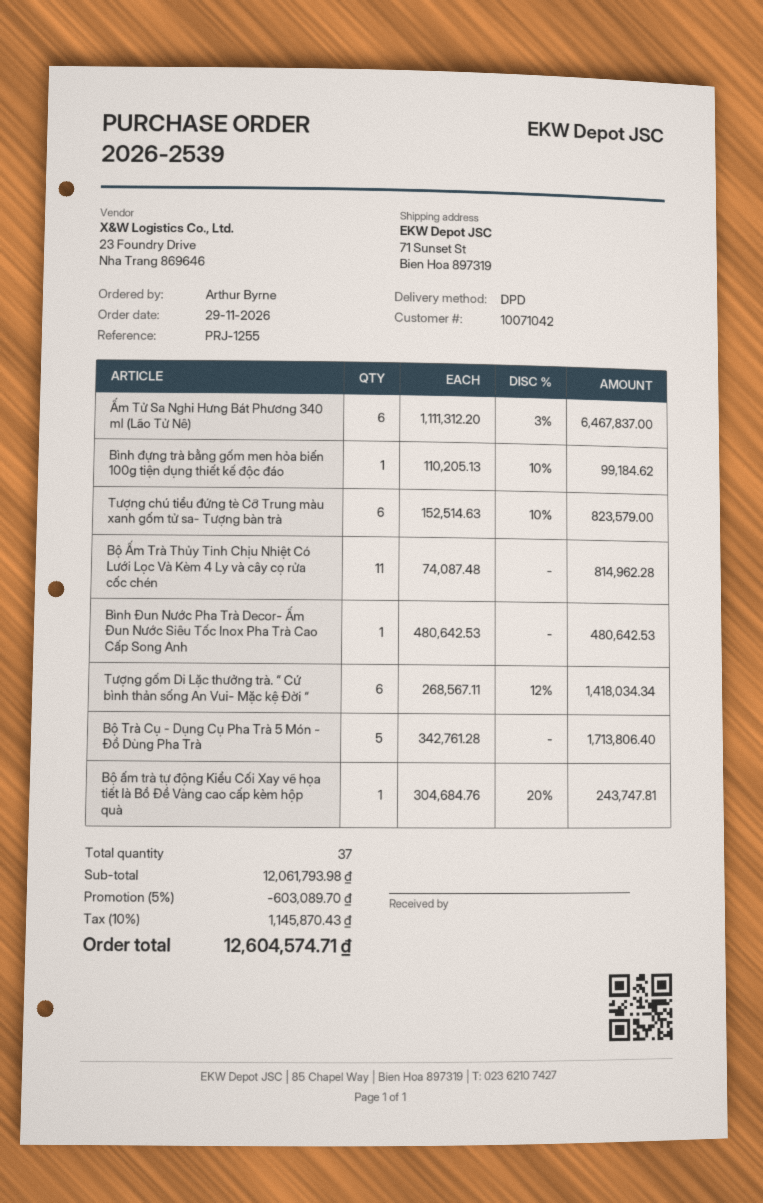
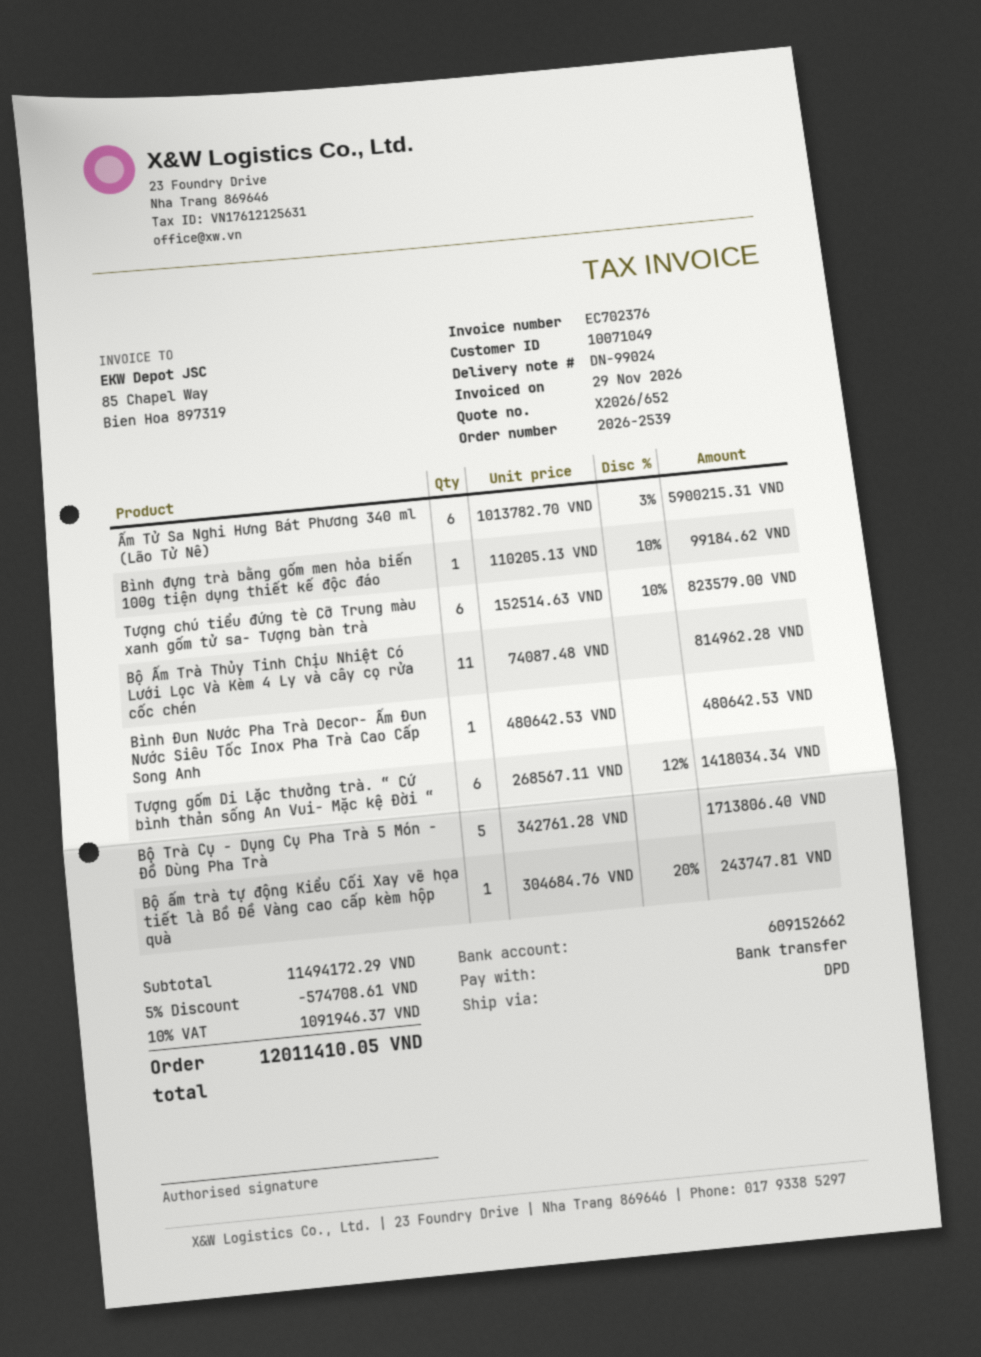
customer number: 10071042 -> 10071049
Ấm Tử Sa Nghi Hưng Bát Phương 340 ml (Lão Tử Nê): 6 x 1111312.20 - 3% = 6467837.00 -> 6 x 1013782.70 - 3% = 5900215.31
subtotal: 12061793.98 -> 11494172.29
discount: 5% = 603089.70 -> 5% = 574708.61
tax: 10% = 1145870.43 -> 10% = 1091946.37
total: 12604574.71 -> 12011410.05

